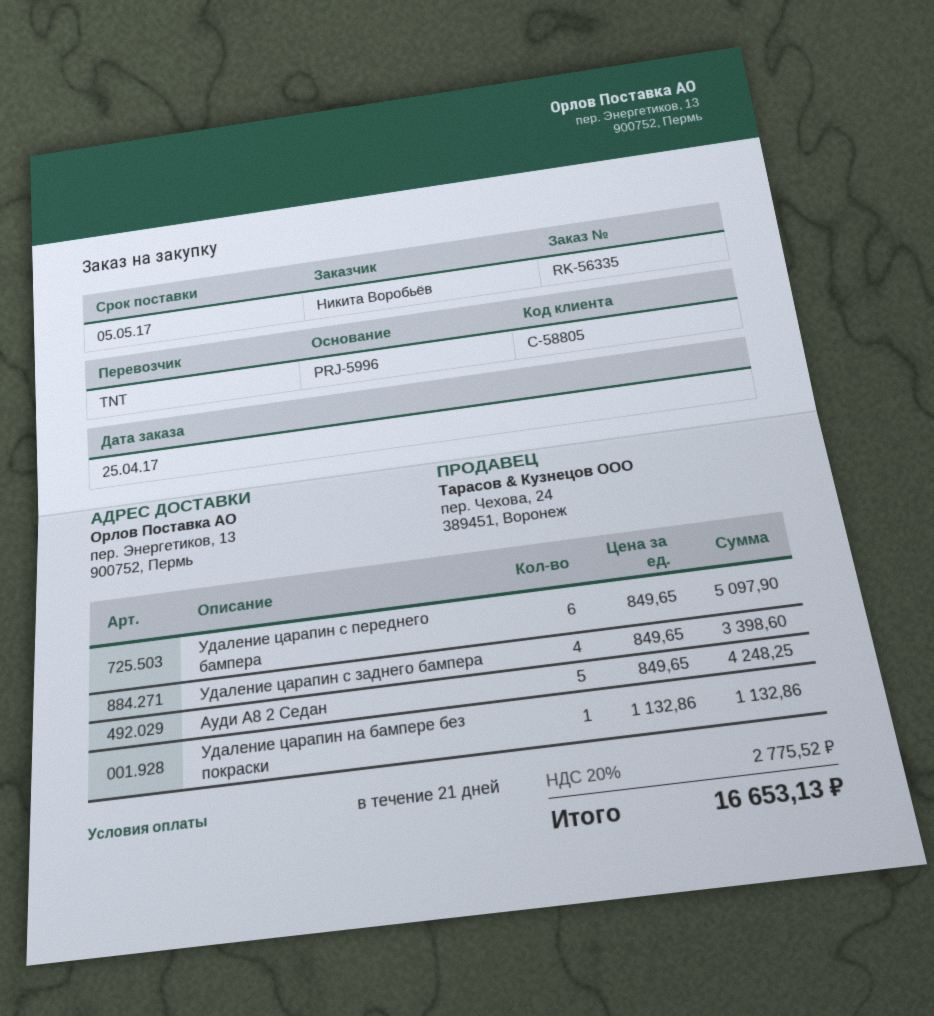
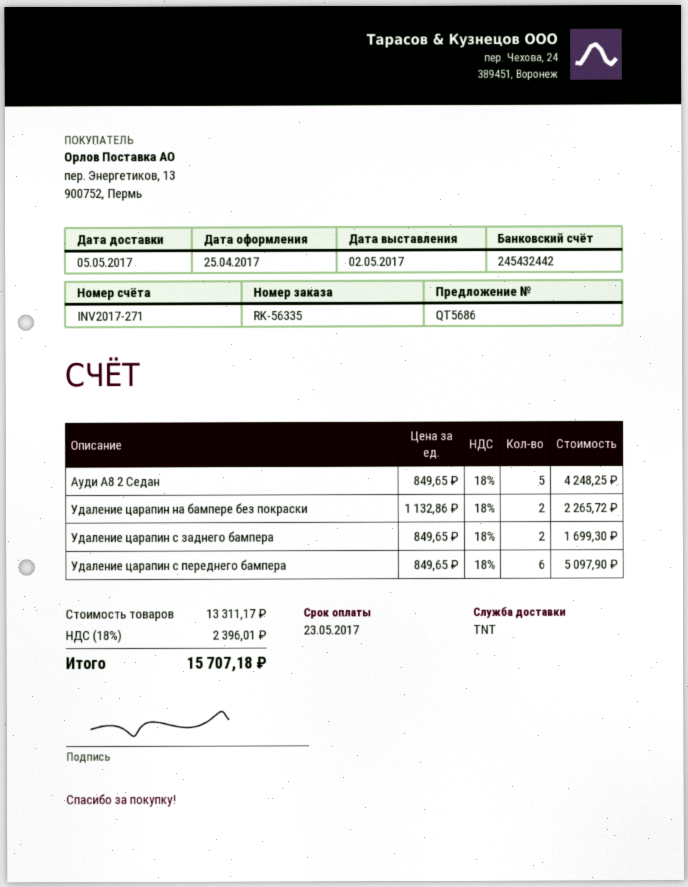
Удаление царапин с заднего бампера: 4 x 849.65 = 3398.60 -> 2 x 849.65 = 1699.30
Удаление царапин на бампере без покраски: 1 x 1132.86 = 1132.86 -> 2 x 1132.86 = 2265.72
tax: 20% = 2775.52 -> 18% = 2396.01
total: 16653.13 -> 15707.18

